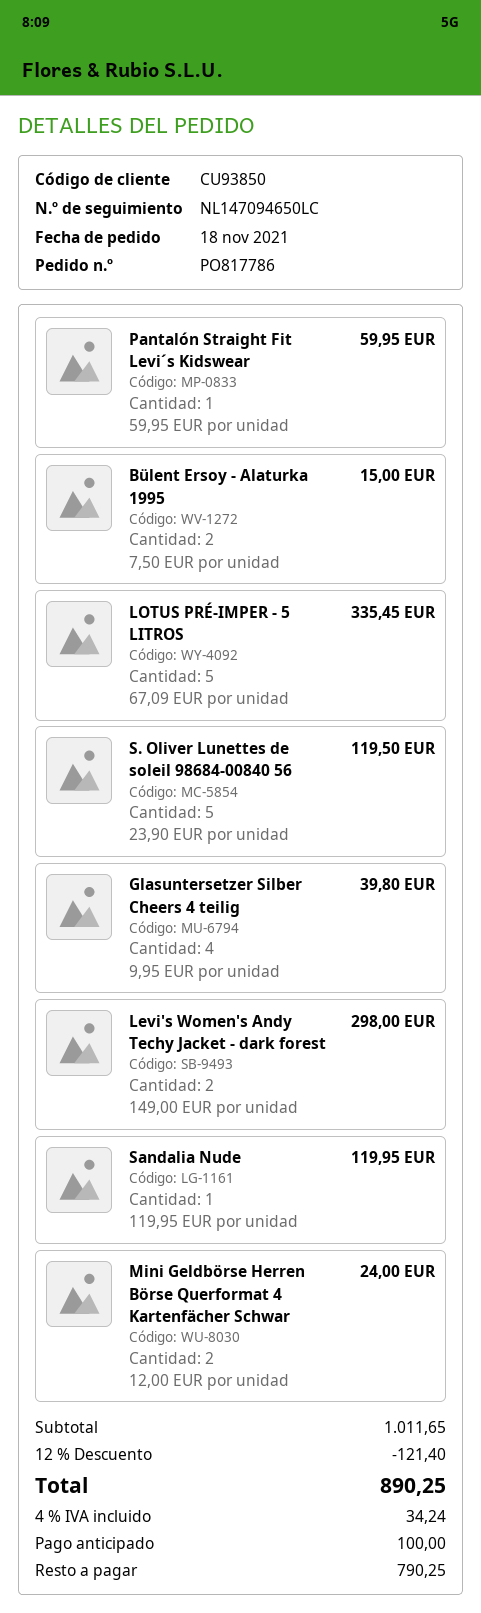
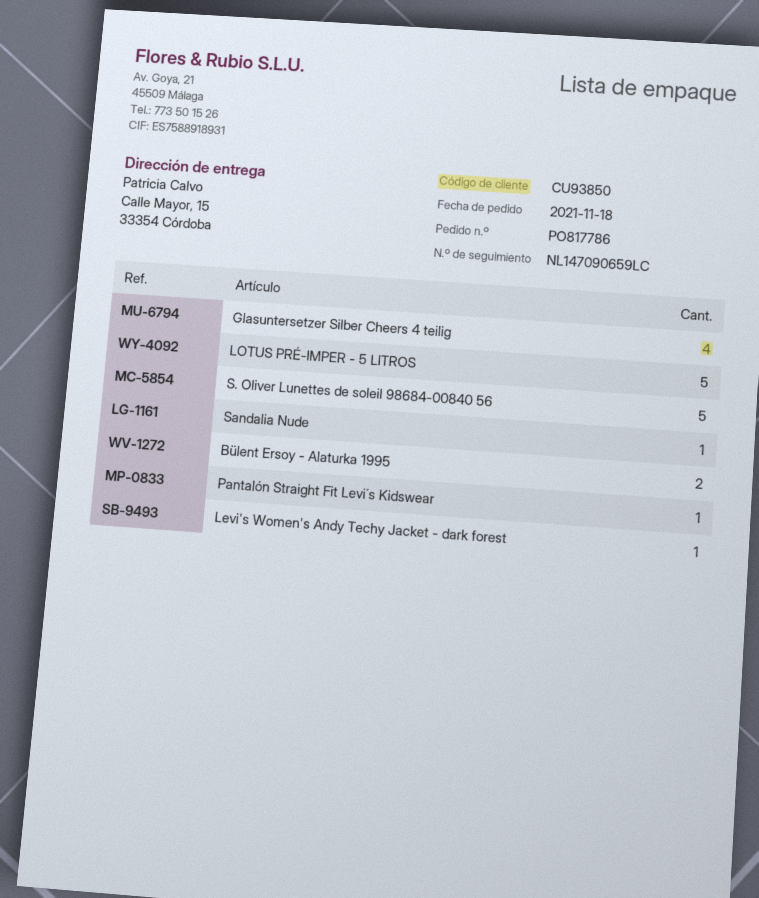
tracking number: NL147094650LC -> NL147090659LC
Levi's Women's Andy Techy Jacket - dark forest: 2 -> 1
Mini Geldbörse Herren Börse Querformat 4 Kartenfächer Schwar: 2 -> none

